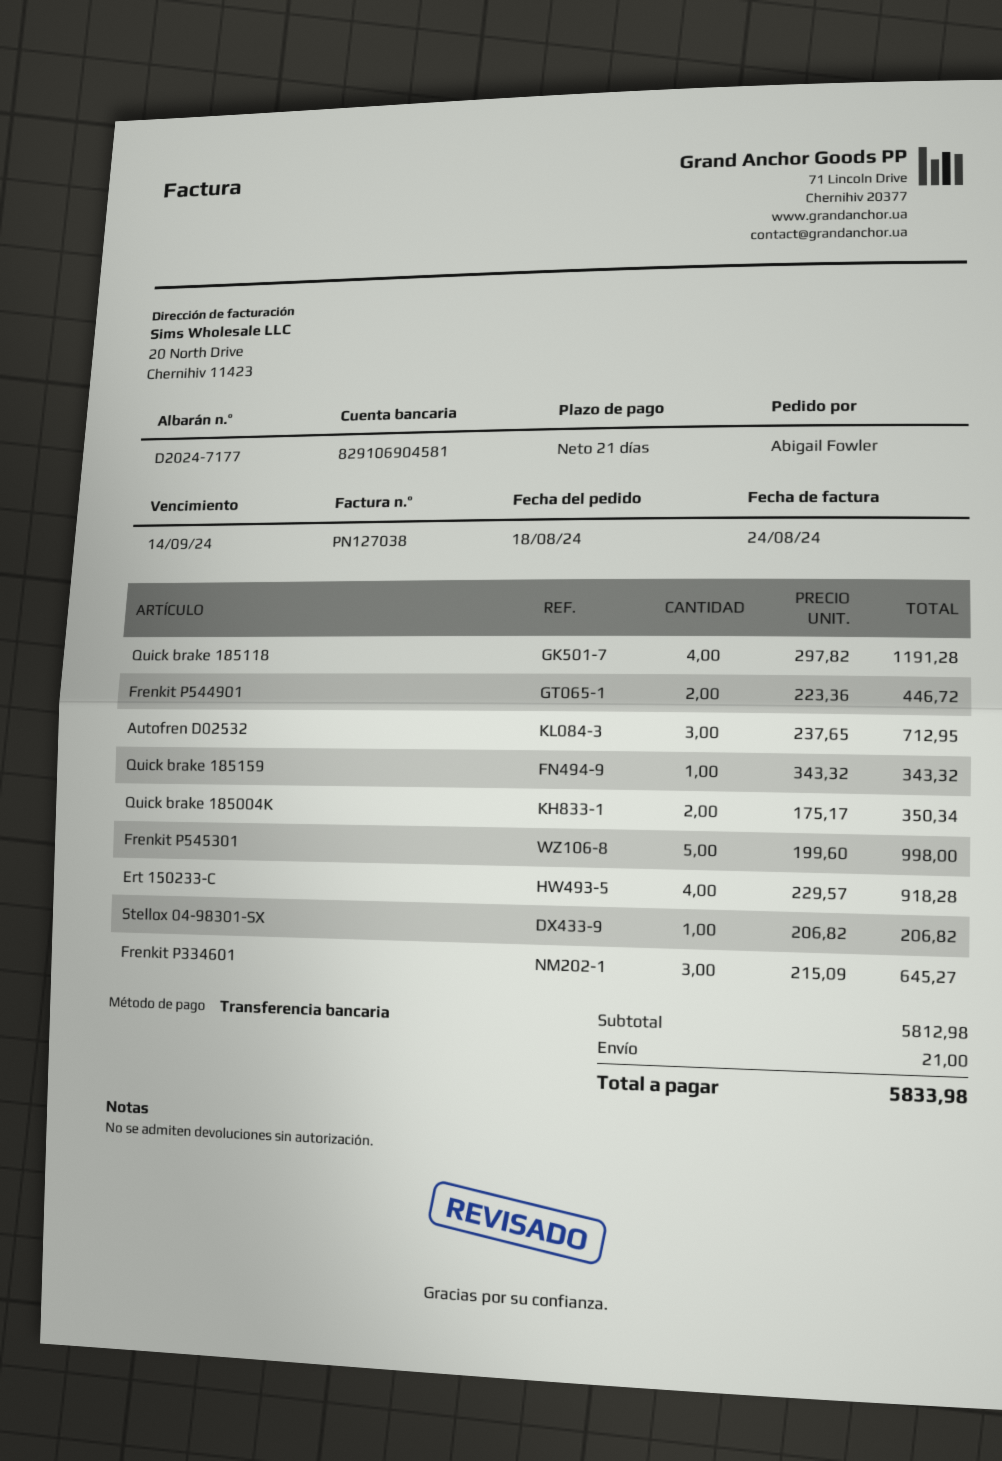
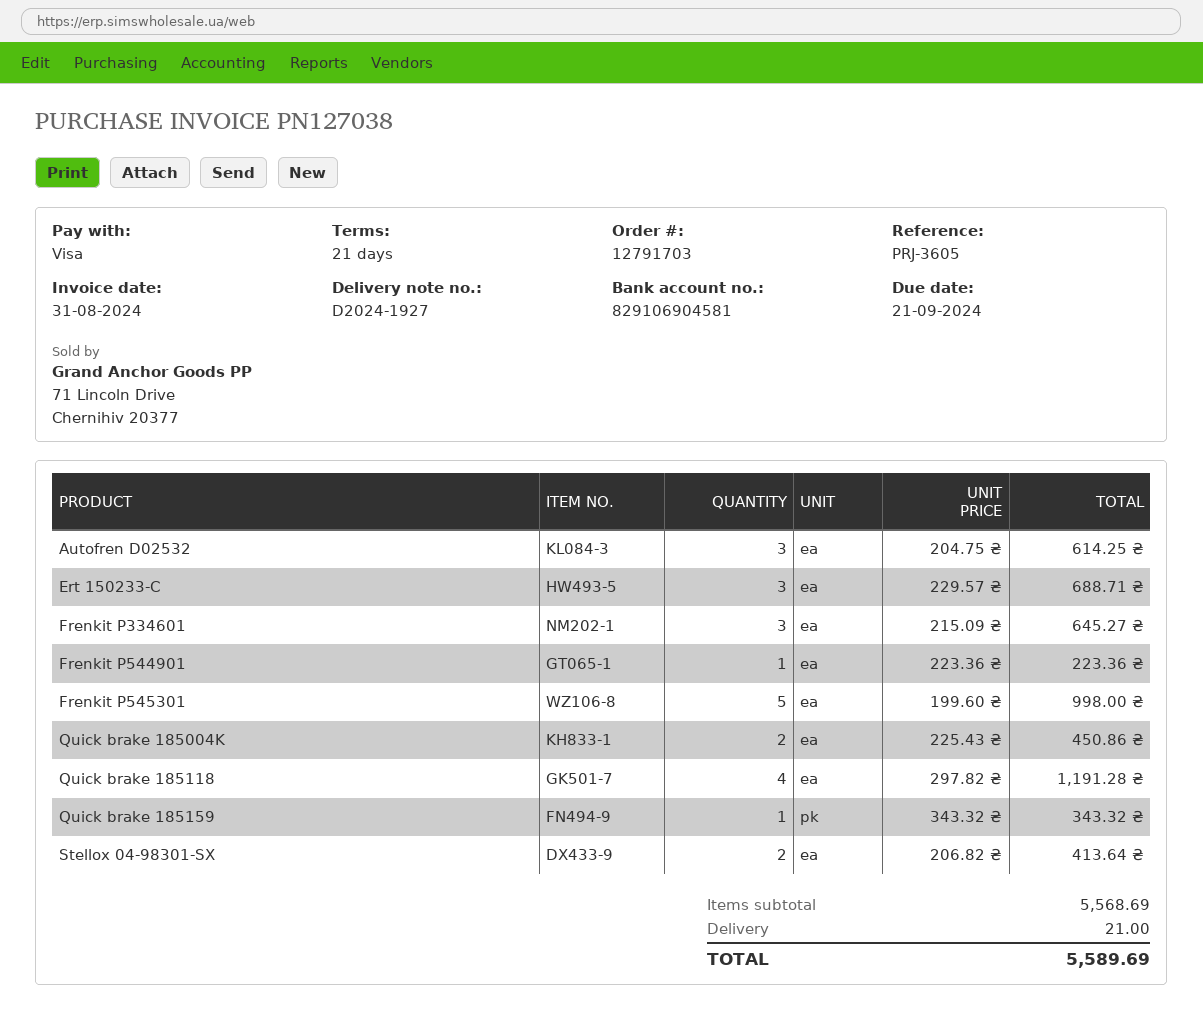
delivery note number: D2024-7177 -> D2024-1927
invoice date: 2024-08-24 -> 2024-08-31
due date: 2024-09-14 -> 2024-09-21
payment method: bank transfer -> Visa
Frenkit P544901: 2 x 223.36 = 446.72 -> 1 x 223.36 = 223.36
Autofren D02532: 3 x 237.65 = 712.95 -> 3 x 204.75 = 614.25
Quick brake 185004K: 2 x 175.17 = 350.34 -> 2 x 225.43 = 450.86
Ert 150233-C: 4 x 229.57 = 918.28 -> 3 x 229.57 = 688.71
Stellox 04-98301-SX: 1 x 206.82 = 206.82 -> 2 x 206.82 = 413.64
subtotal: 5812.98 -> 5568.69
total: 5833.98 -> 5589.69

